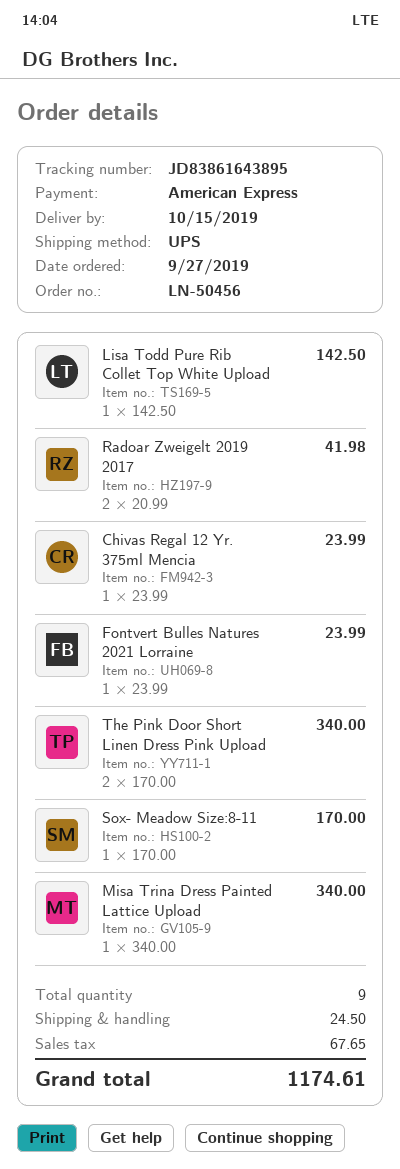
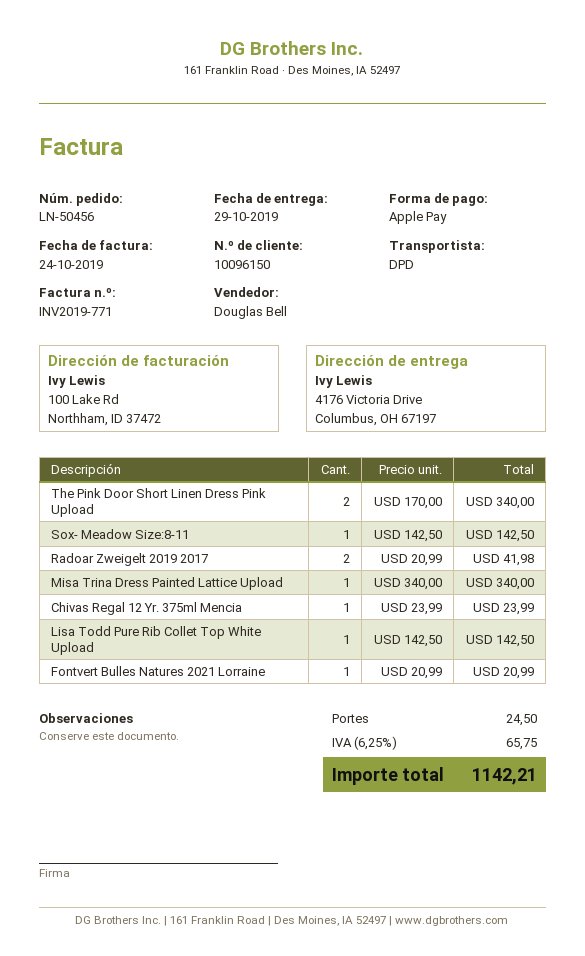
delivery date: 2019-10-15 -> 2019-10-29
payment method: American Express -> Apple Pay
shipping method: UPS -> DPD
Fontvert Bulles Natures 2021 Lorraine: 1 x 23.99 = 23.99 -> 1 x 20.99 = 20.99
Sox- Meadow Size:8-11: 1 x 170.00 = 170.00 -> 1 x 142.50 = 142.50
tax: 67.65 -> 65.75
total: 1174.61 -> 1142.21

